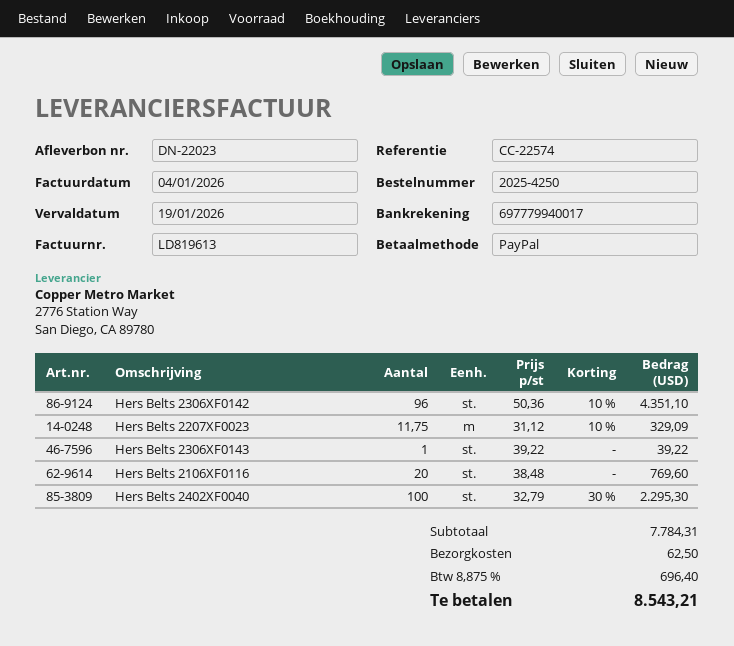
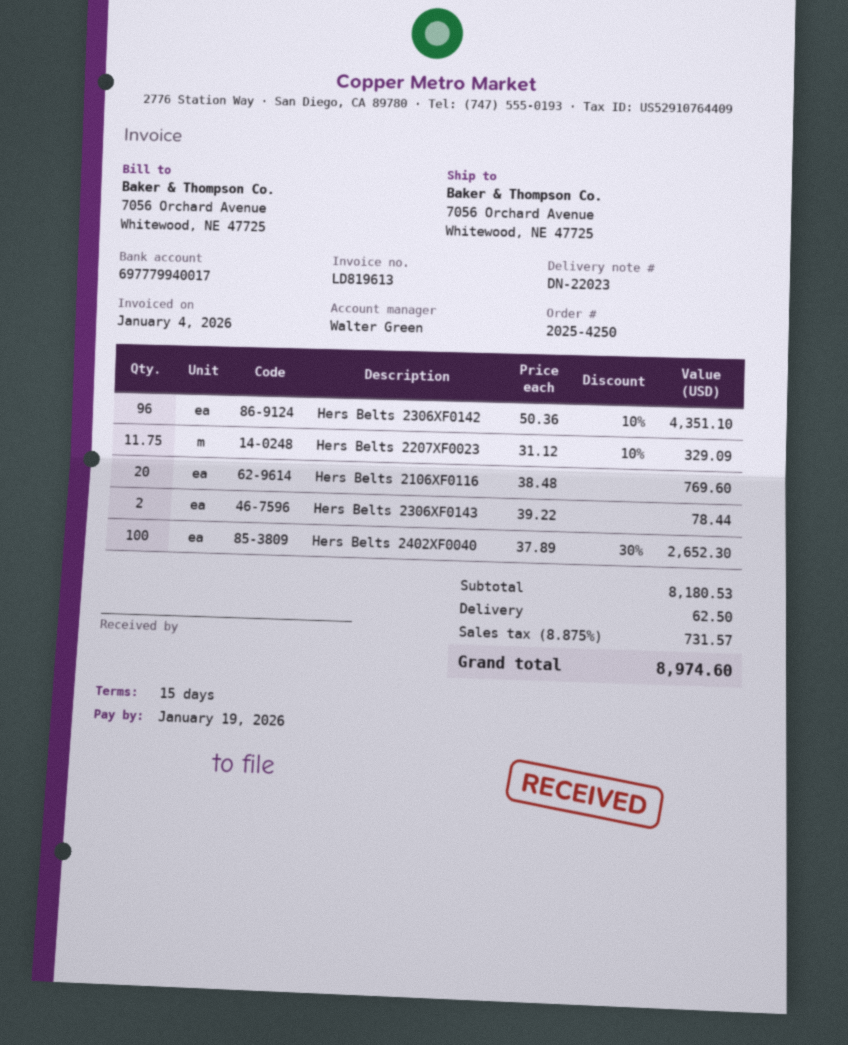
Hers Belts 2306XF0143: 1 x 39.22 = 39.22 -> 2 x 39.22 = 78.44
Hers Belts 2402XF0040: 100 x 32.79 - 30% = 2295.30 -> 100 x 37.89 - 30% = 2652.30
subtotal: 7784.31 -> 8180.53
tax: 8.875% = 696.40 -> 8.875% = 731.57
total: 8543.21 -> 8974.60

